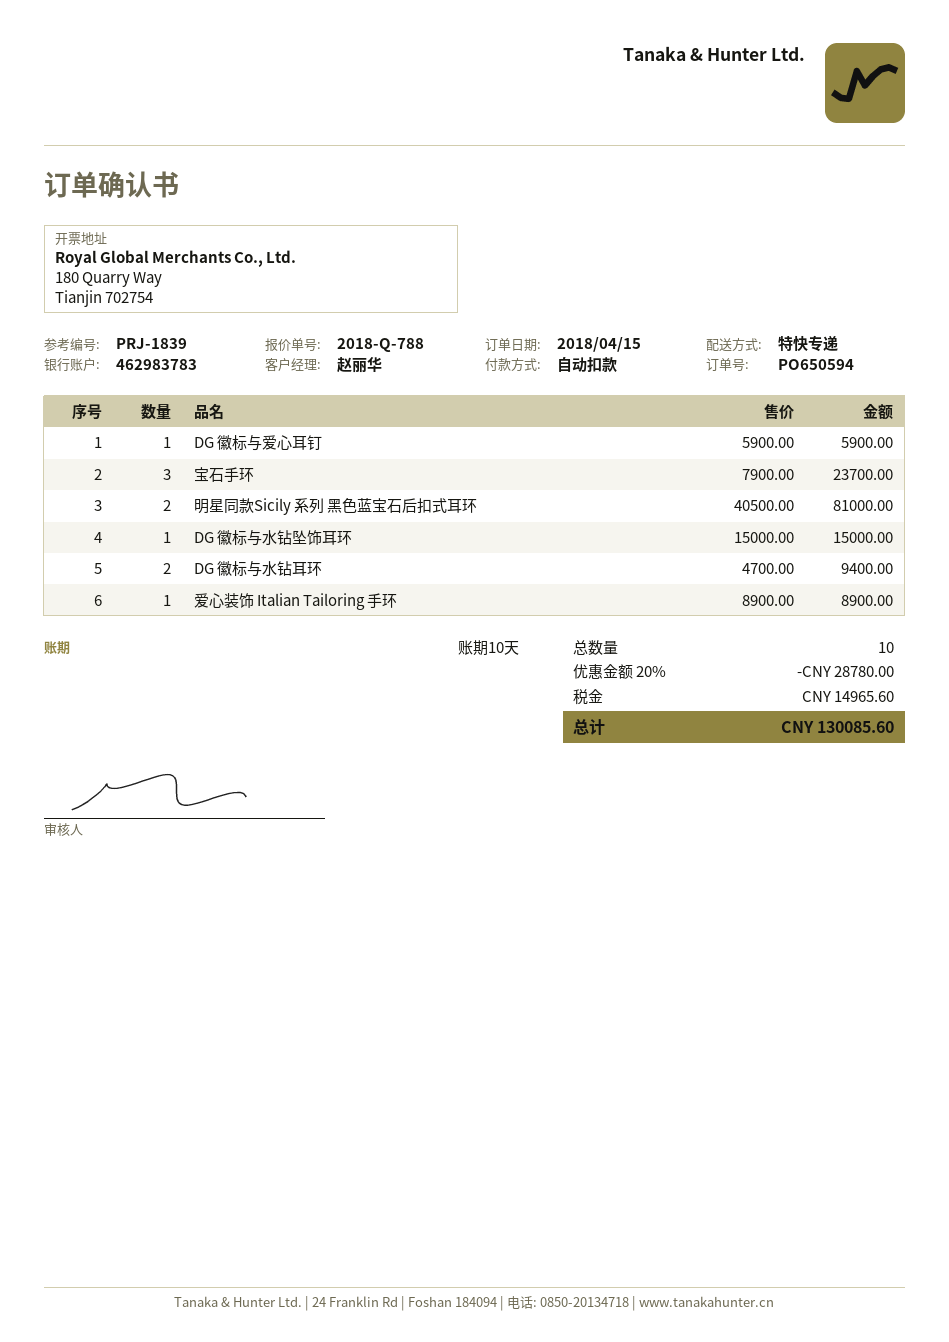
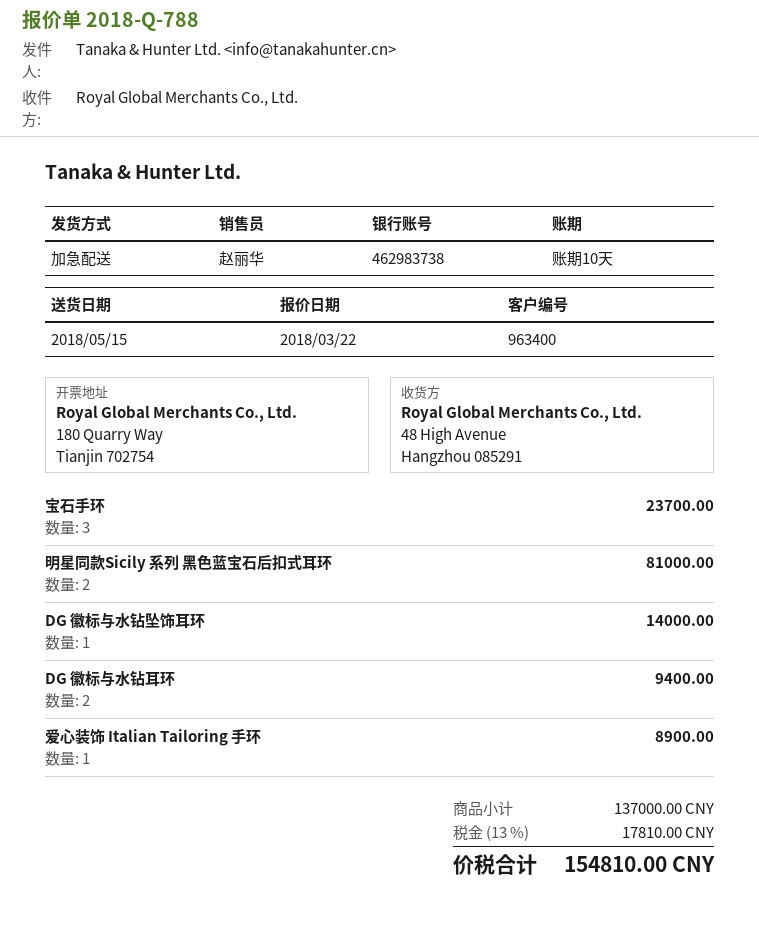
bank account: 462983783 -> 462983738
DG 徽标与爱心耳钉: 1 for 5900.00 -> none
DG 徽标与水钻坠饰耳环: 1 for 15000.00 -> 1 for 14000.00
discount: 20% = 28780.00 -> none
tax: 14965.60 -> 17810.00
total: 130085.60 -> 154810.00

